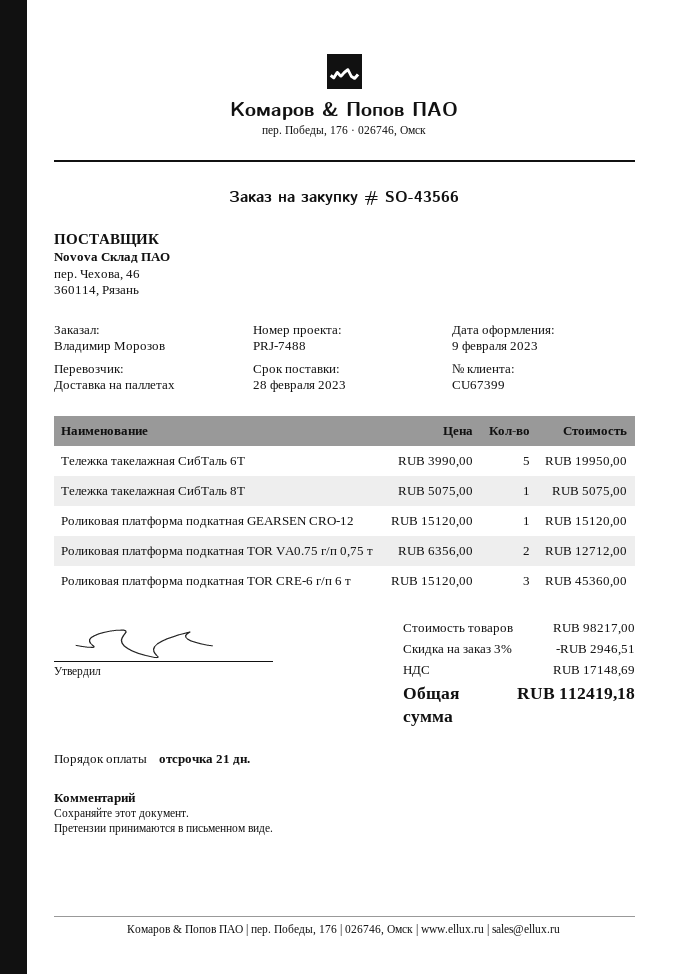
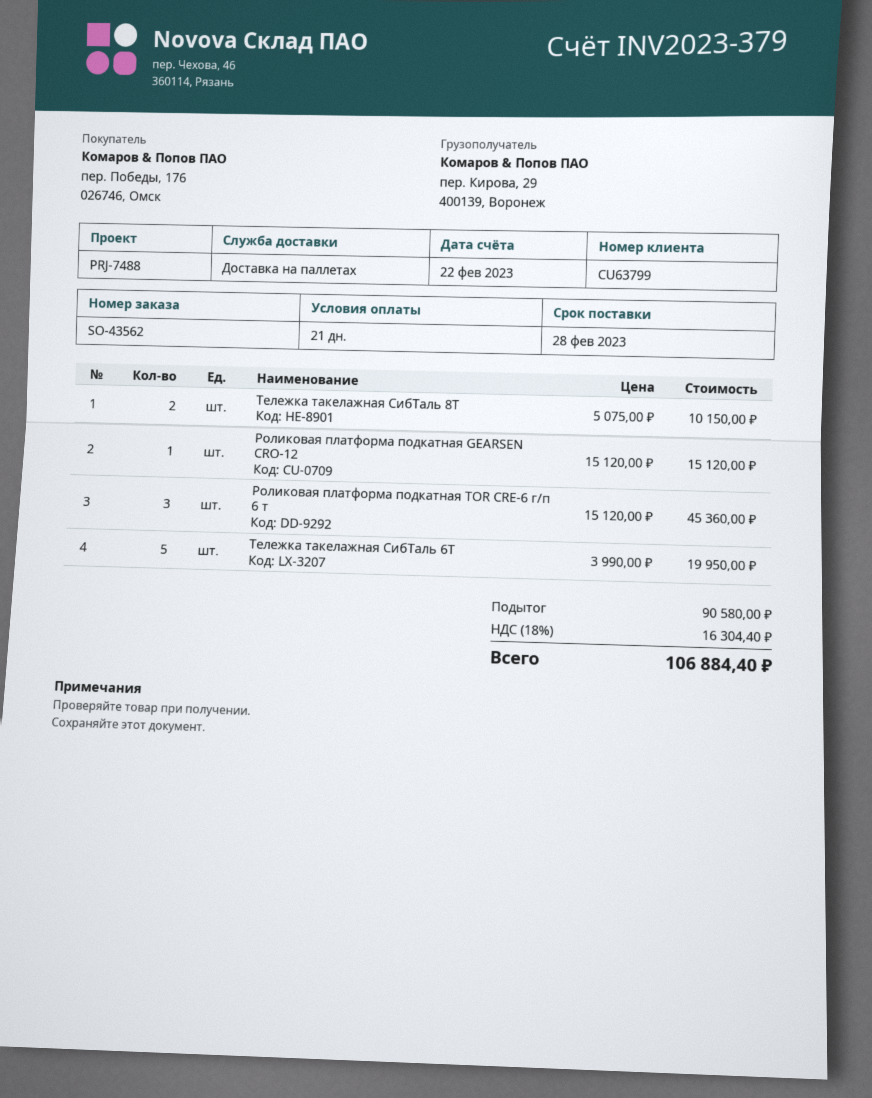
order number: SO-43566 -> SO-43562
customer number: CU67399 -> CU63799
Тележка такелажная СибТаль 8Т: 1 x 5075.00 = 5075.00 -> 2 x 5075.00 = 10150.00
Роликовая платформа подкатная TOR VA0.75 г/п 0,75 т: 2 x 6356.00 = 12712.00 -> none
subtotal: 98217.00 -> 90580.00
discount: 3% = 2946.51 -> none
tax: 17148.69 -> 16304.40
total: 112419.18 -> 106884.40

